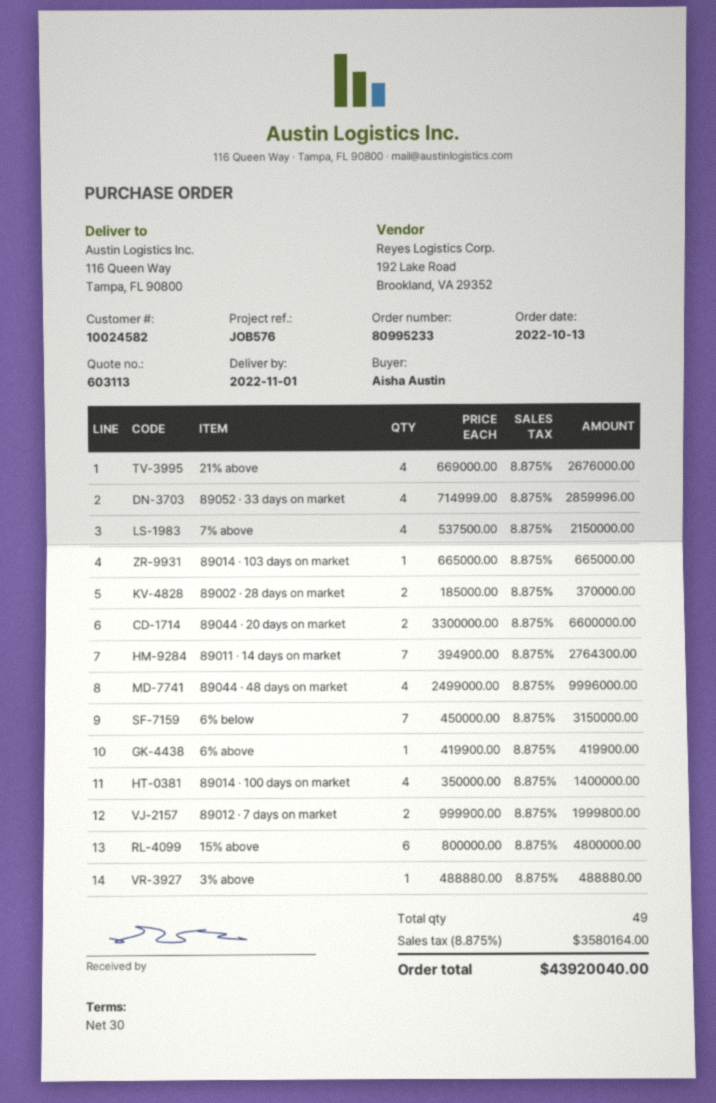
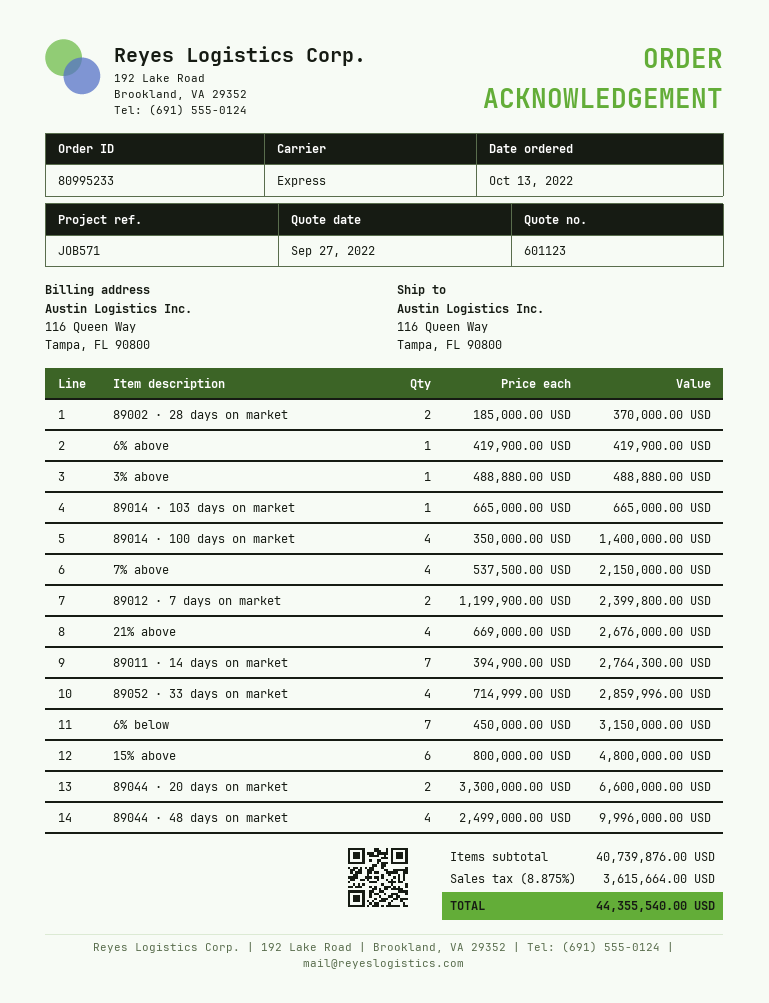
quote number: 603113 -> 601123
reference: JOB576 -> JOB571
89012 · 7 days on market: 2 x 999900.00 = 1999800.00 -> 2 x 1199900.00 = 2399800.00
tax: 8.875% = 3580164.00 -> 8.875% = 3615664.00
total: 43920040.00 -> 44355540.00

